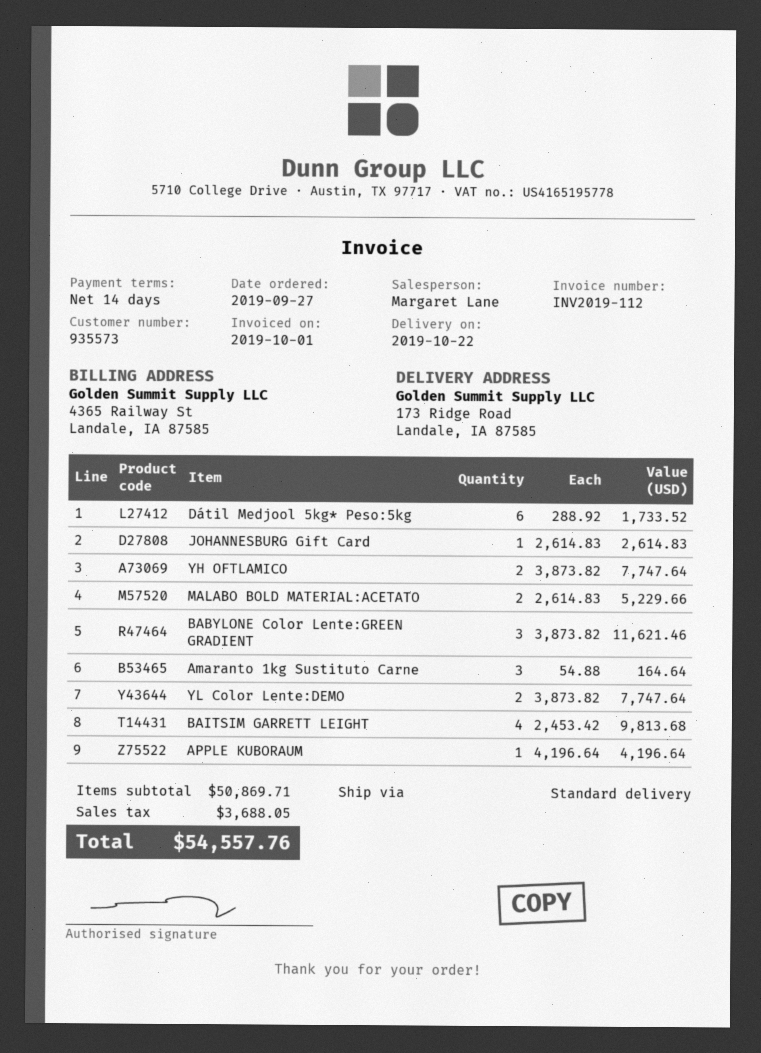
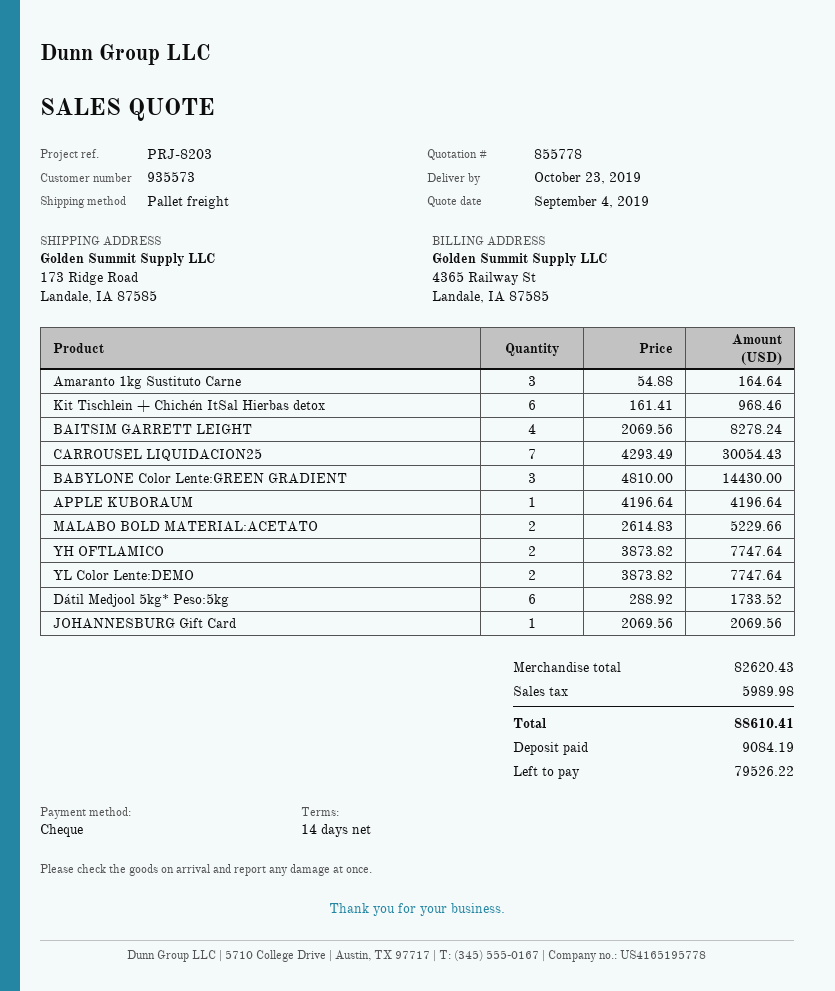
delivery date: 2019-10-22 -> 2019-10-23
shipping method: standard -> pallet freight
JOHANNESBURG Gift Card: 1 x 2614.83 = 2614.83 -> 1 x 2069.56 = 2069.56
BABYLONE Color Lente:GREEN GRADIENT: 3 x 3873.82 = 11621.46 -> 3 x 4810.00 = 14430.00
BAITSIM GARRETT LEIGHT: 4 x 2453.42 = 9813.68 -> 4 x 2069.56 = 8278.24
Kit Tischlein + Chichén ItSal Hierbas detox: none -> 6 x 161.41 = 968.46
CARROUSEL LIQUIDACION25: none -> 7 x 4293.49 = 30054.43
subtotal: 50869.71 -> 82620.43
tax: 3688.05 -> 5989.98
total: 54557.76 -> 88610.41

